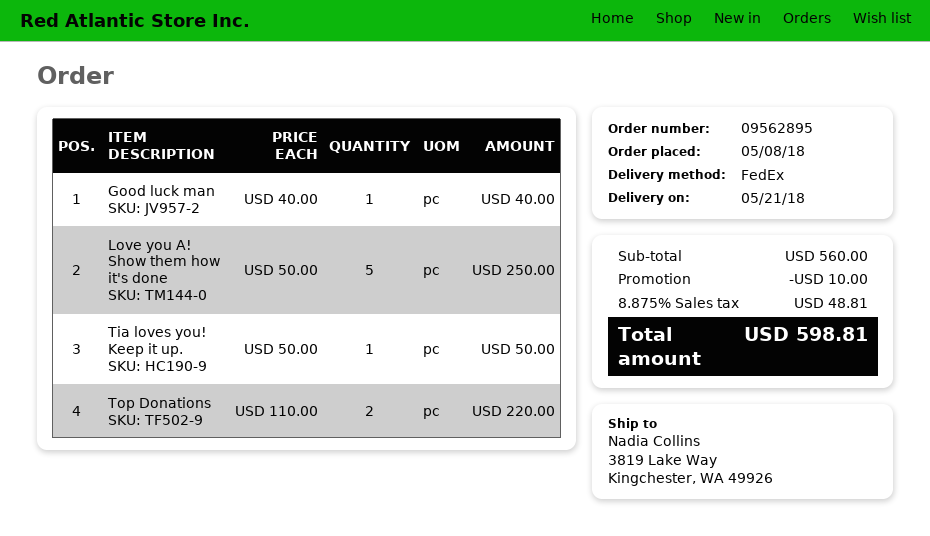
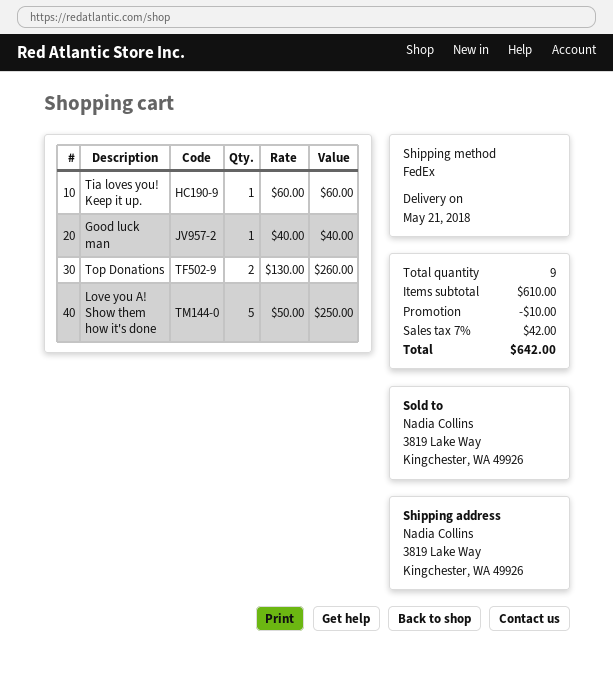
Tia loves you! Keep it up.: 1 x 50.00 = 50.00 -> 1 x 60.00 = 60.00
Top Donations: 2 x 110.00 = 220.00 -> 2 x 130.00 = 260.00
subtotal: 560.00 -> 610.00
tax: 8.875% = 48.81 -> 7% = 42.00
total: 598.81 -> 642.00

